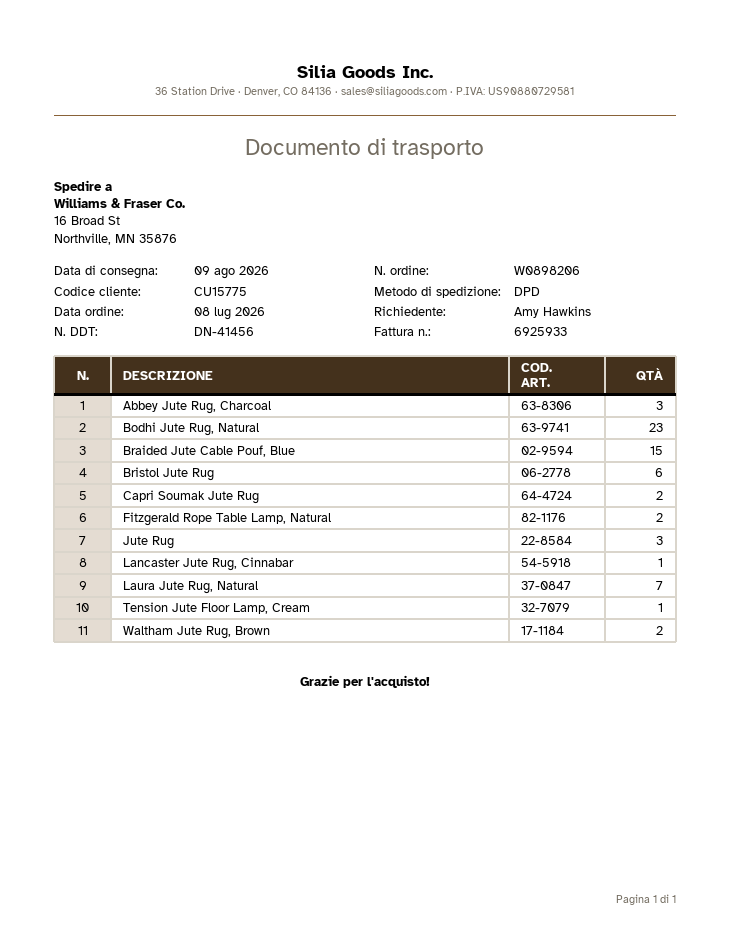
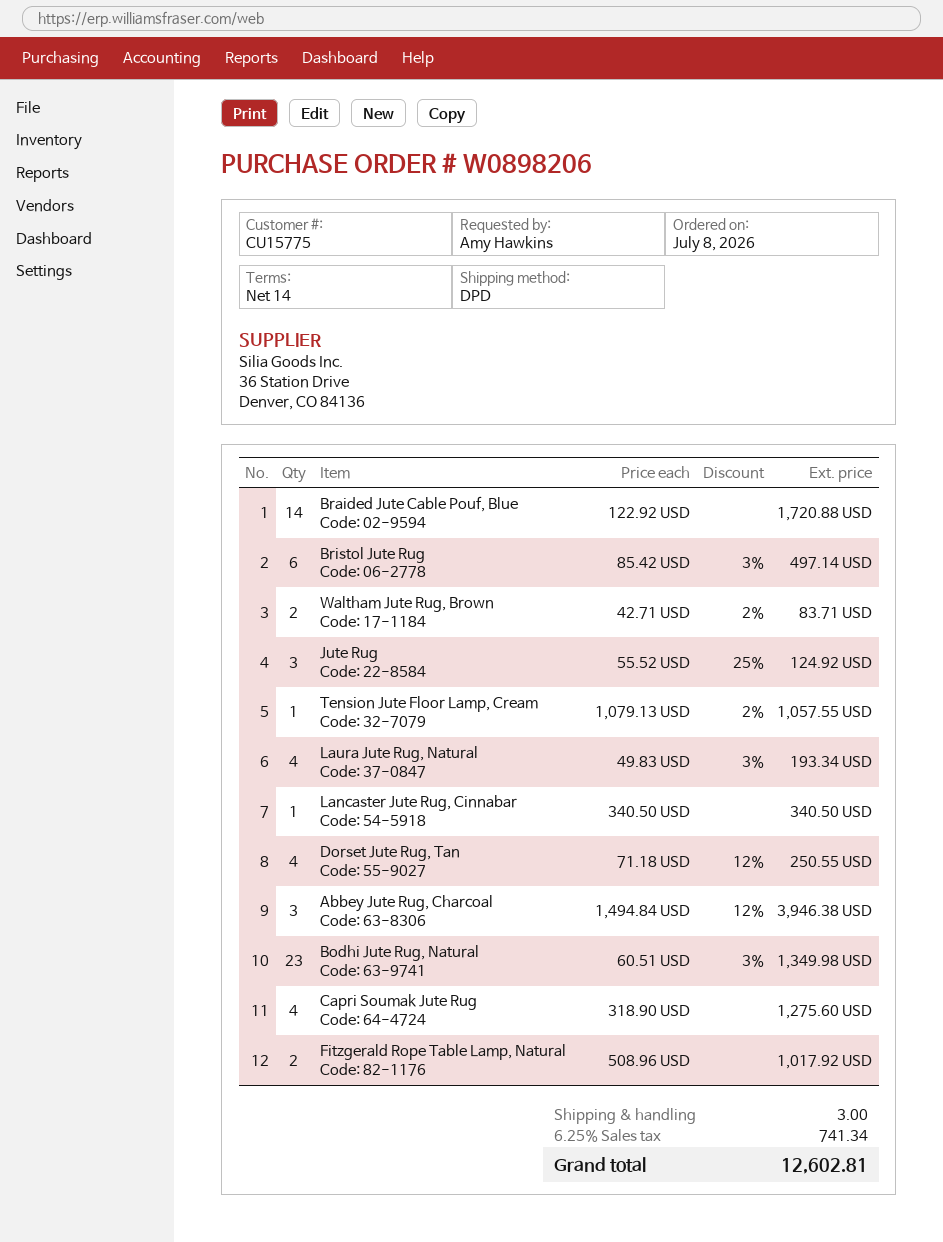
Braided Jute Cable Pouf, Blue: 15 -> 14
Capri Soumak Jute Rug: 2 -> 4
Laura Jute Rug, Natural: 7 -> 4
Dorset Jute Rug, Tan: none -> 4

